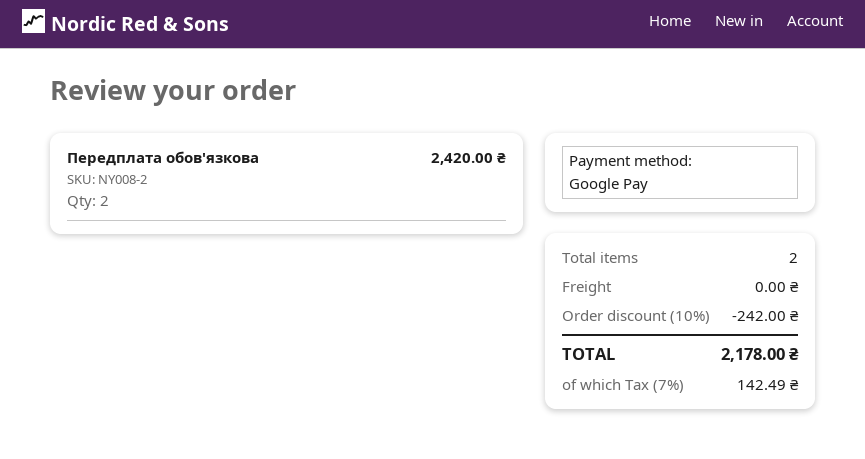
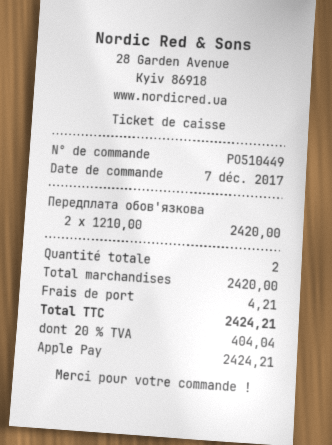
payment method: Google Pay -> Apple Pay
discount: 10% = 242.00 -> none
shipping: 0.00 -> 4.21
tax: 7% = 142.49 -> 20% = 404.04
total: 2178.00 -> 2424.21

